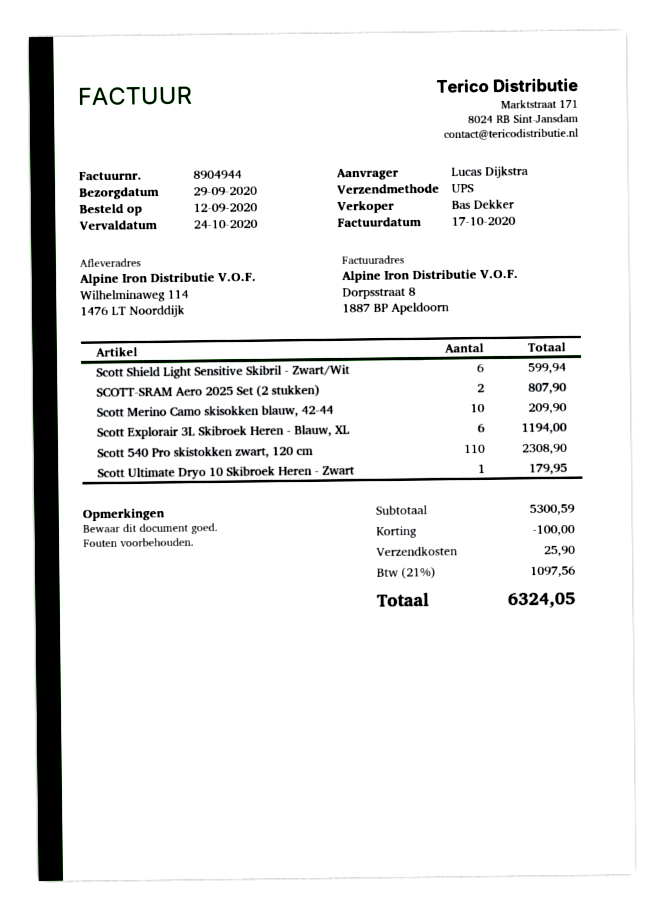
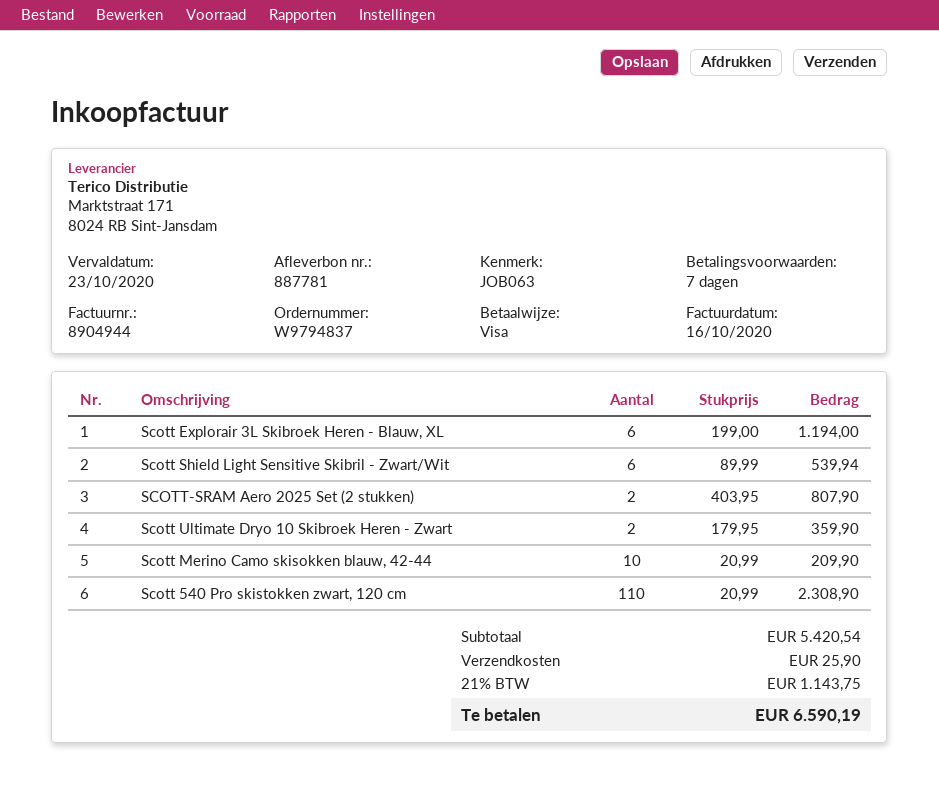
invoice date: 2020-10-17 -> 2020-10-16
due date: 2020-10-24 -> 2020-10-23
Scott Shield Light Sensitive Skibril - Zwart/Wit: 6 for 599.94 -> 6 for 539.94
Scott Ultimate Dryo 10 Skibroek Heren - Zwart: 1 for 179.95 -> 2 for 359.90
subtotal: 5300.59 -> 5420.54
discount: 100.00 -> none
tax: 21% = 1097.56 -> 21% = 1143.75
total: 6324.05 -> 6590.19

